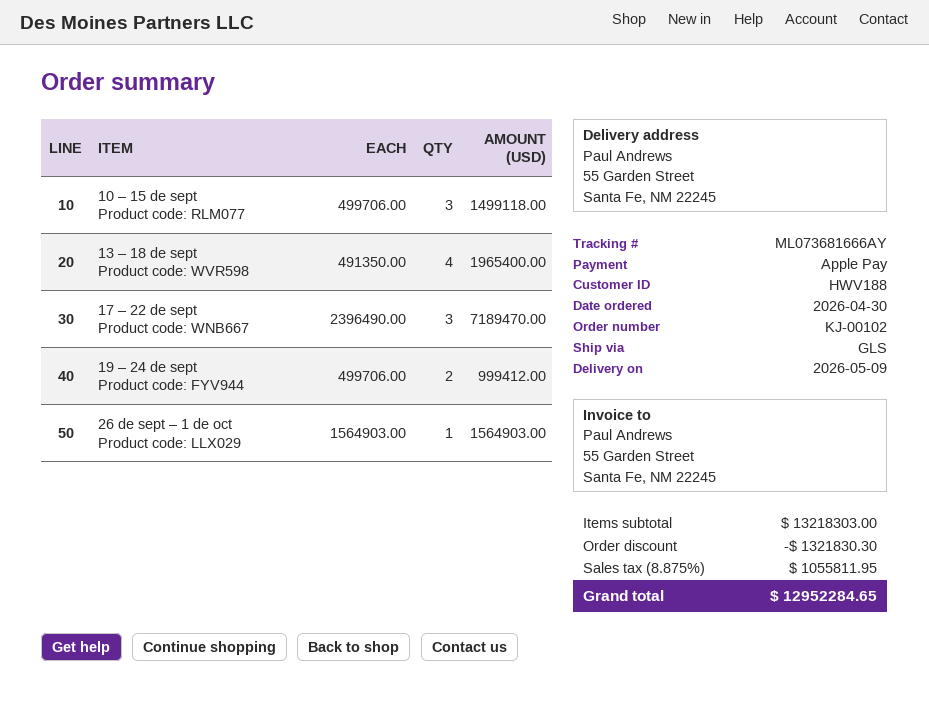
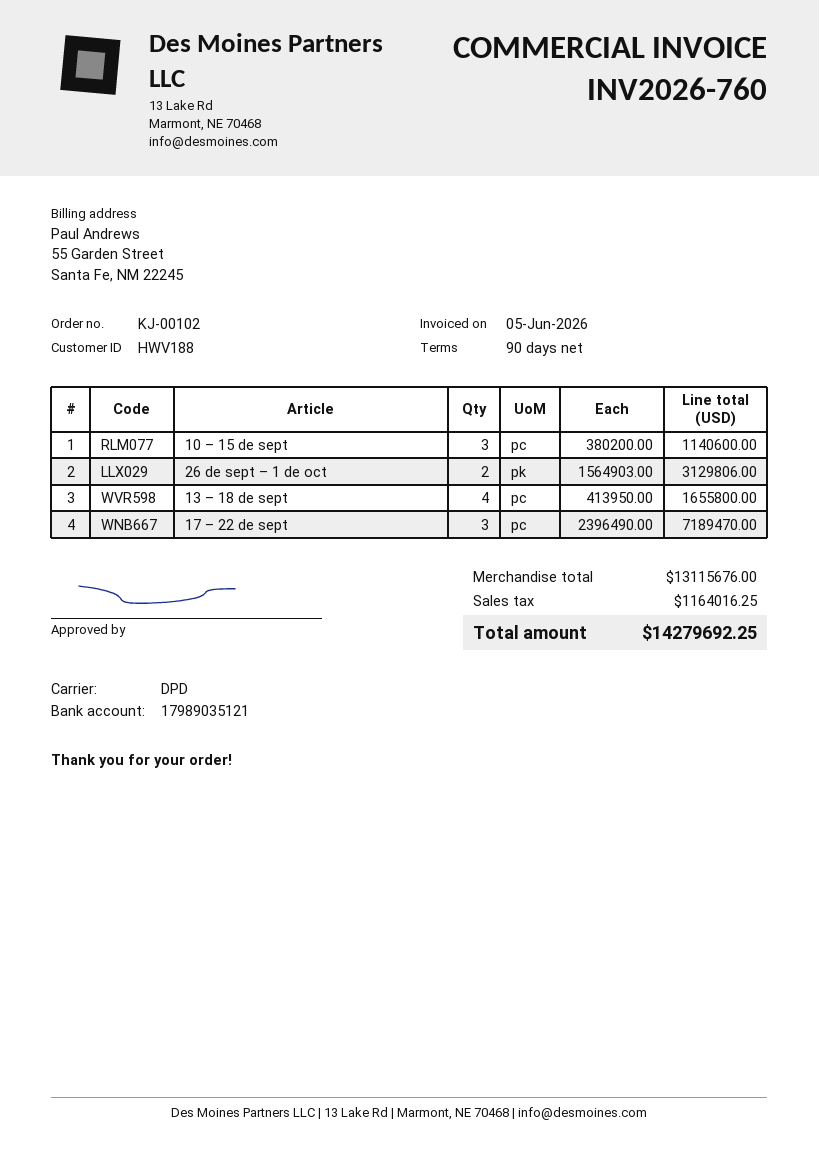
shipping method: GLS -> DPD
10 – 15 de sept: 3 x 499706.00 = 1499118.00 -> 3 x 380200.00 = 1140600.00
13 – 18 de sept: 4 x 491350.00 = 1965400.00 -> 4 x 413950.00 = 1655800.00
19 – 24 de sept: 2 x 499706.00 = 999412.00 -> none
26 de sept – 1 de oct: 1 x 1564903.00 = 1564903.00 -> 2 x 1564903.00 = 3129806.00
subtotal: 13218303.00 -> 13115676.00
discount: 1321830.30 -> none
tax: 1055811.95 -> 1164016.25
total: 12952284.65 -> 14279692.25

